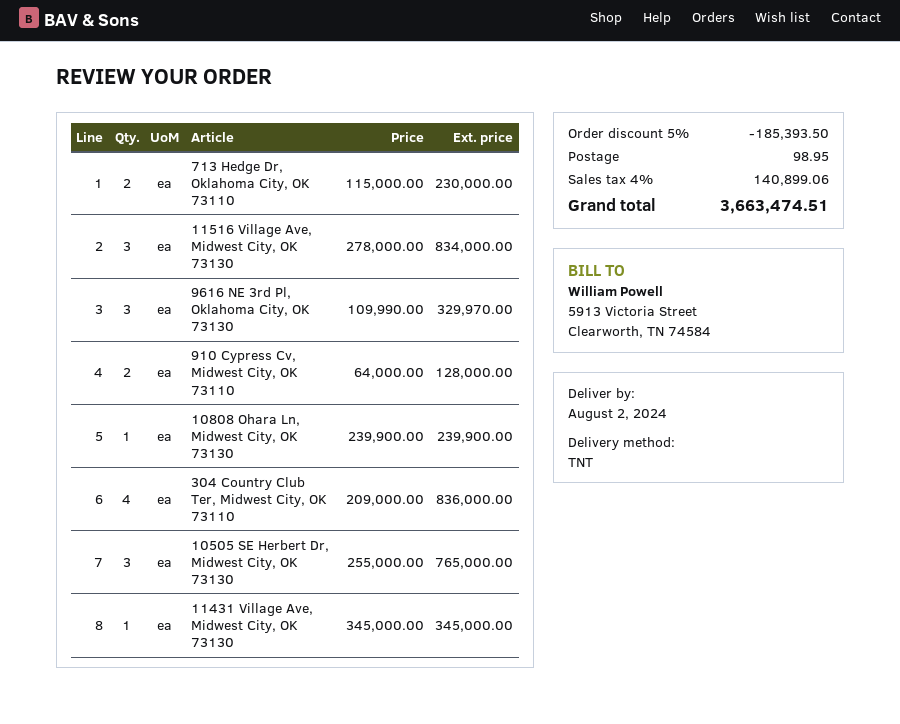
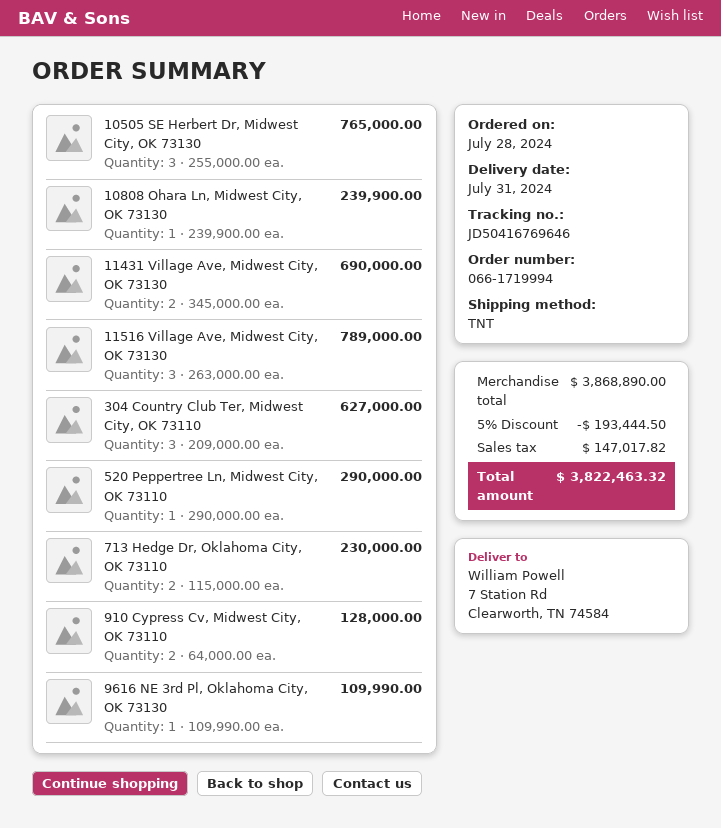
delivery date: 2024-08-02 -> 2024-07-31
11516 Village Ave, Midwest City, OK 73130: 3 x 278000.00 = 834000.00 -> 3 x 263000.00 = 789000.00
9616 NE 3rd Pl, Oklahoma City, OK 73130: 3 x 109990.00 = 329970.00 -> 1 x 109990.00 = 109990.00
304 Country Club Ter, Midwest City, OK 73110: 4 x 209000.00 = 836000.00 -> 3 x 209000.00 = 627000.00
11431 Village Ave, Midwest City, OK 73130: 1 x 345000.00 = 345000.00 -> 2 x 345000.00 = 690000.00
520 Peppertree Ln, Midwest City, OK 73110: none -> 1 x 290000.00 = 290000.00
discount: 5% = 185393.50 -> 5% = 193444.50
shipping: 98.95 -> none
tax: 140899.06 -> 147017.82
total: 3663474.51 -> 3822463.32

